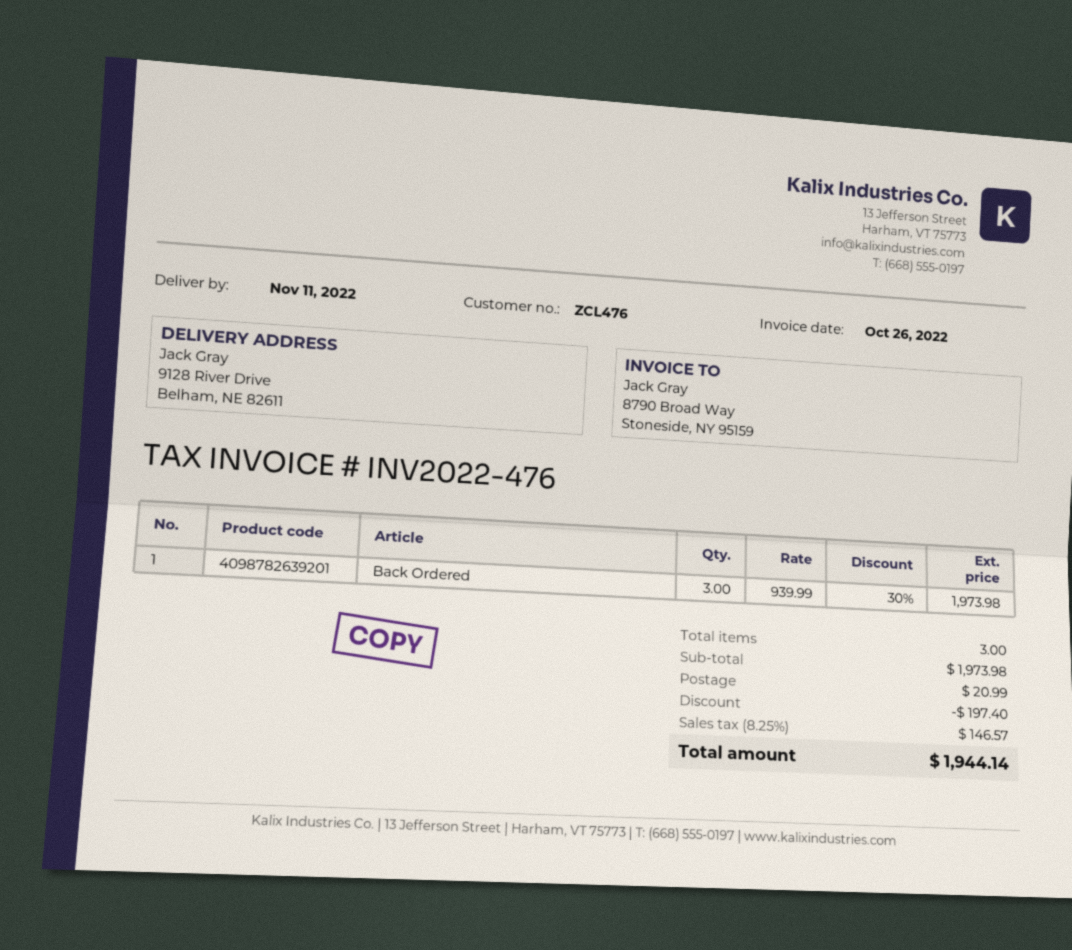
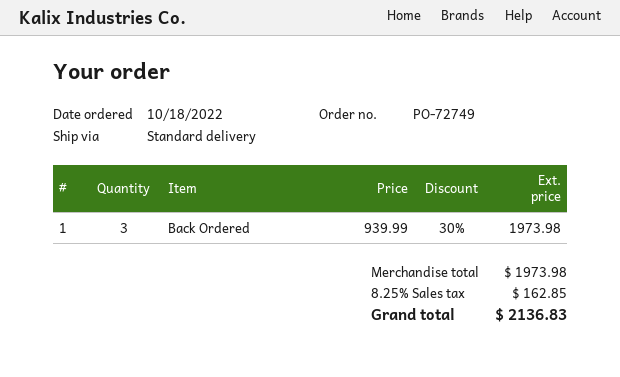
discount: 197.40 -> none
shipping: 20.99 -> none
tax: 8.25% = 146.57 -> 8.25% = 162.85
total: 1944.14 -> 2136.83

